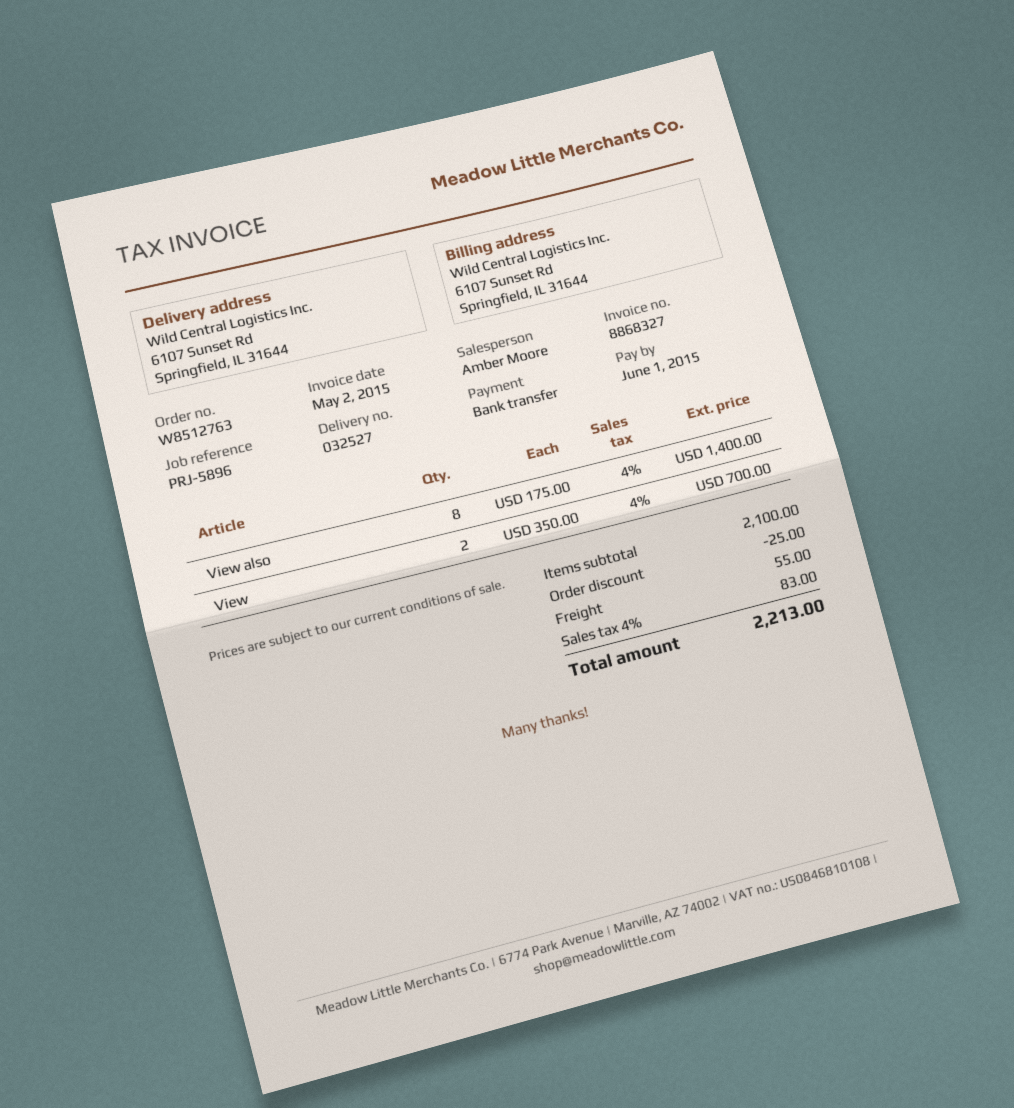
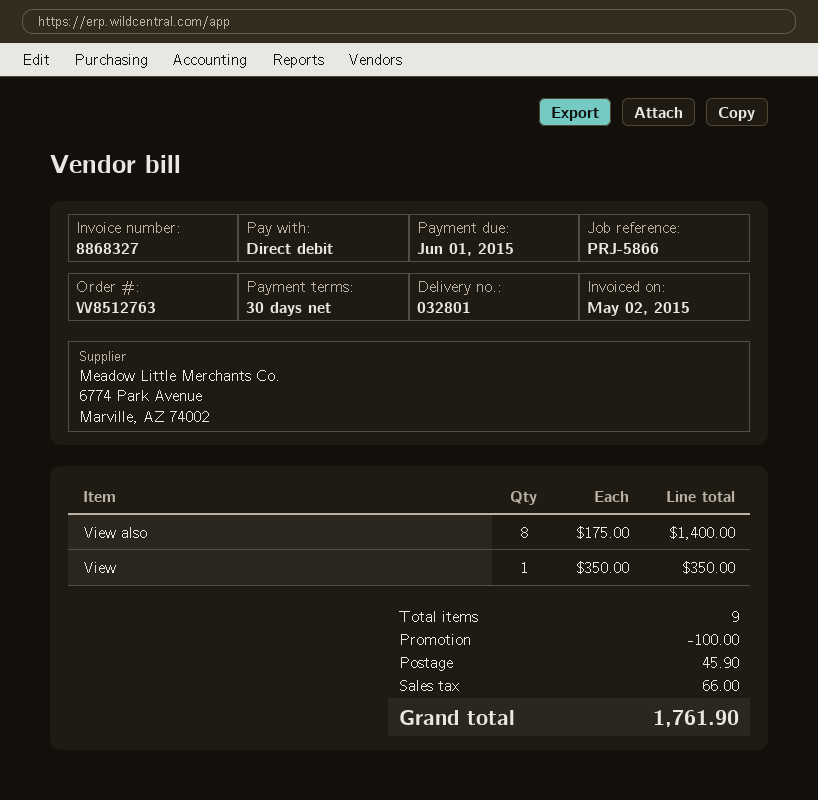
delivery note number: 032527 -> 032801
reference: PRJ-5896 -> PRJ-5866
payment method: bank transfer -> direct debit
View: 2 x 350.00 = 700.00 -> 1 x 350.00 = 350.00
discount: 25.00 -> 100.00
shipping: 55.00 -> 45.90
tax: 83.00 -> 66.00
total: 2213.00 -> 1761.90

